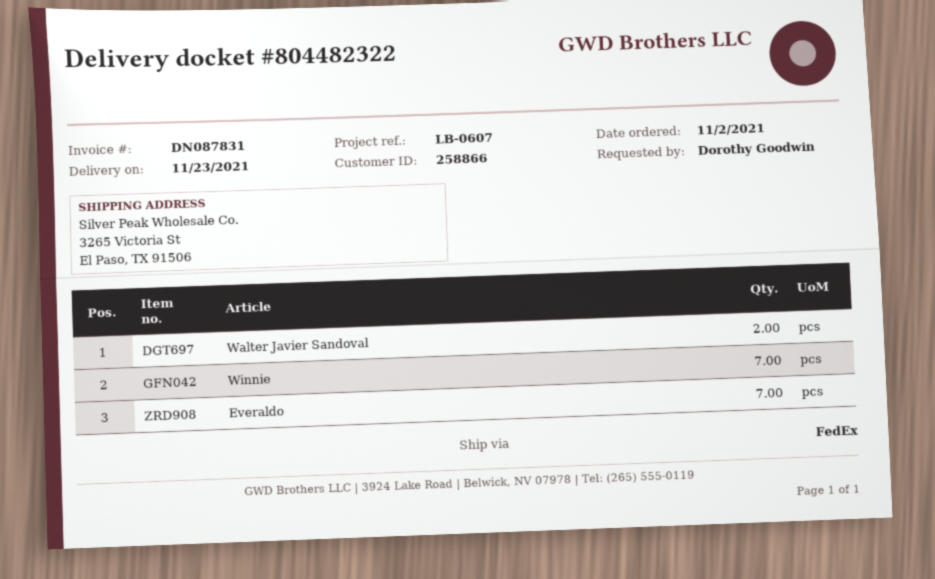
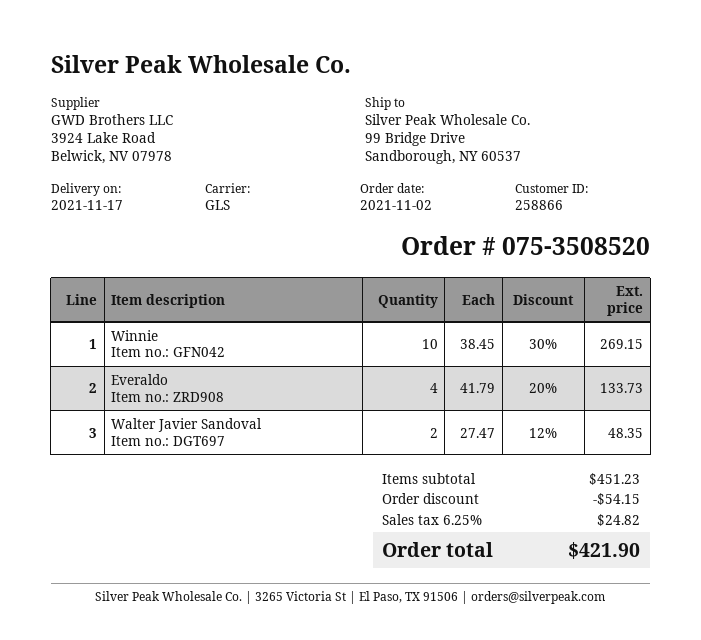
delivery date: 2021-11-23 -> 2021-11-17
shipping method: FedEx -> GLS
ship to: 3265 Victoria St, El Paso, TX 91506 -> 99 Bridge Drive, Sandborough, NY 60537
Winnie: 7 -> 10
Everaldo: 7 -> 4

